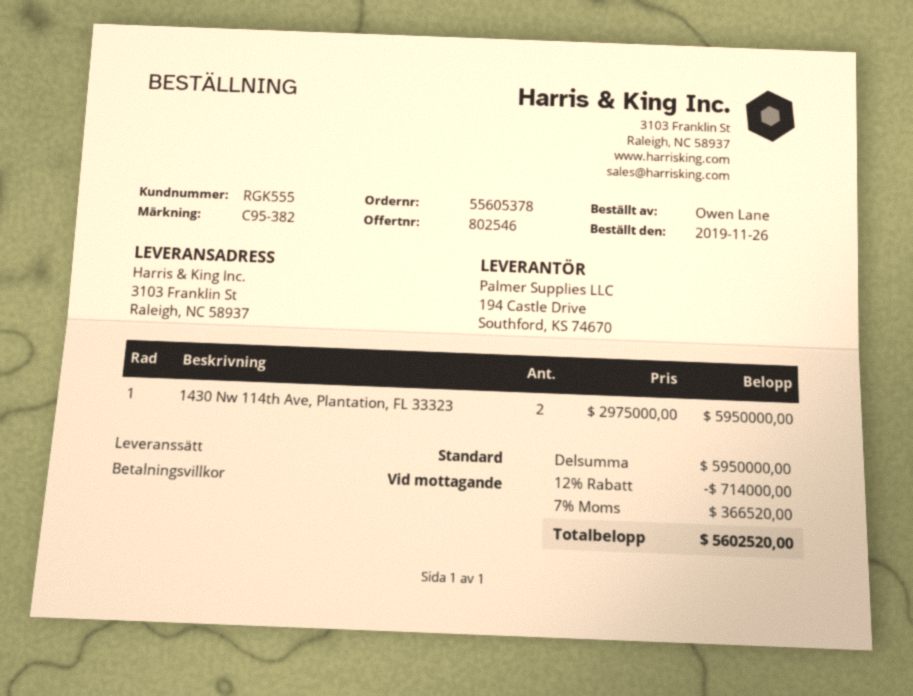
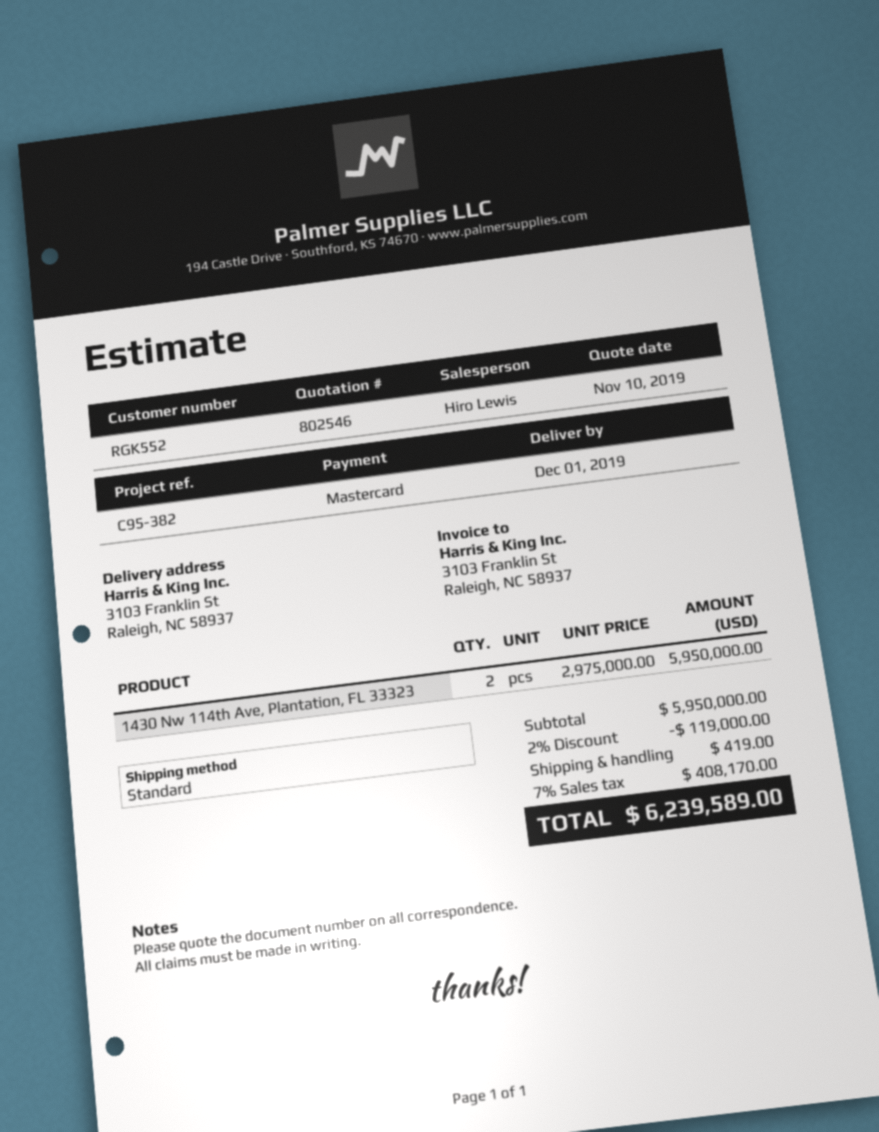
customer number: RGK555 -> RGK552
discount: 12% = 714000.00 -> 2% = 119000.00
shipping: none -> 419.00
tax: 7% = 366520.00 -> 7% = 408170.00
total: 5602520.00 -> 6239589.00

